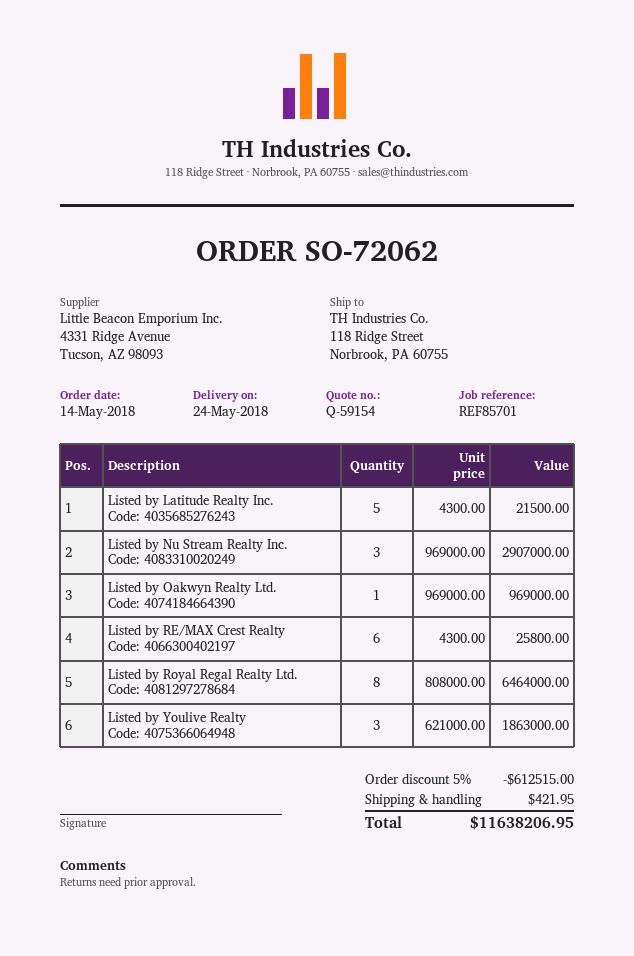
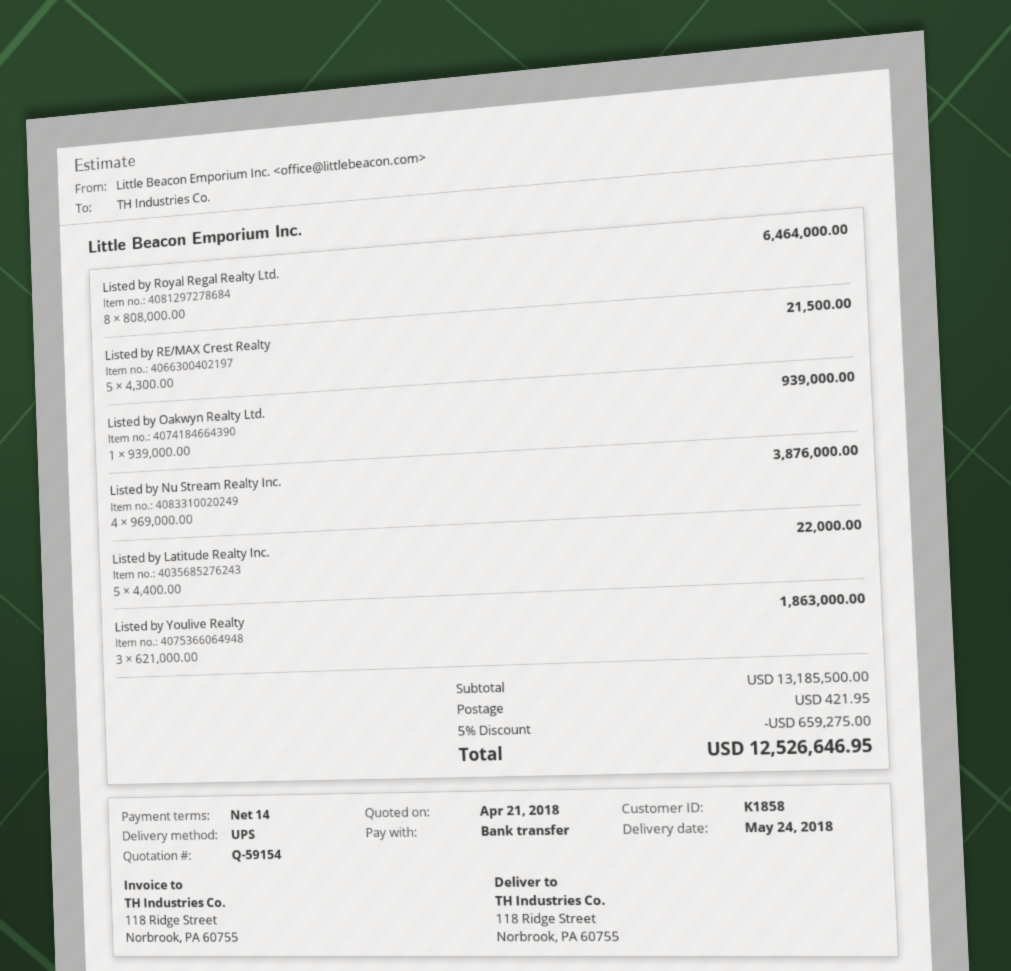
Listed by Latitude Realty Inc.: 5 x 4300.00 = 21500.00 -> 5 x 4400.00 = 22000.00
Listed by Nu Stream Realty Inc.: 3 x 969000.00 = 2907000.00 -> 4 x 969000.00 = 3876000.00
Listed by Oakwyn Realty Ltd.: 1 x 969000.00 = 969000.00 -> 1 x 939000.00 = 939000.00
Listed by RE/MAX Crest Realty: 6 x 4300.00 = 25800.00 -> 5 x 4300.00 = 21500.00
discount: 5% = 612515.00 -> 5% = 659275.00
total: 11638206.95 -> 12526646.95

